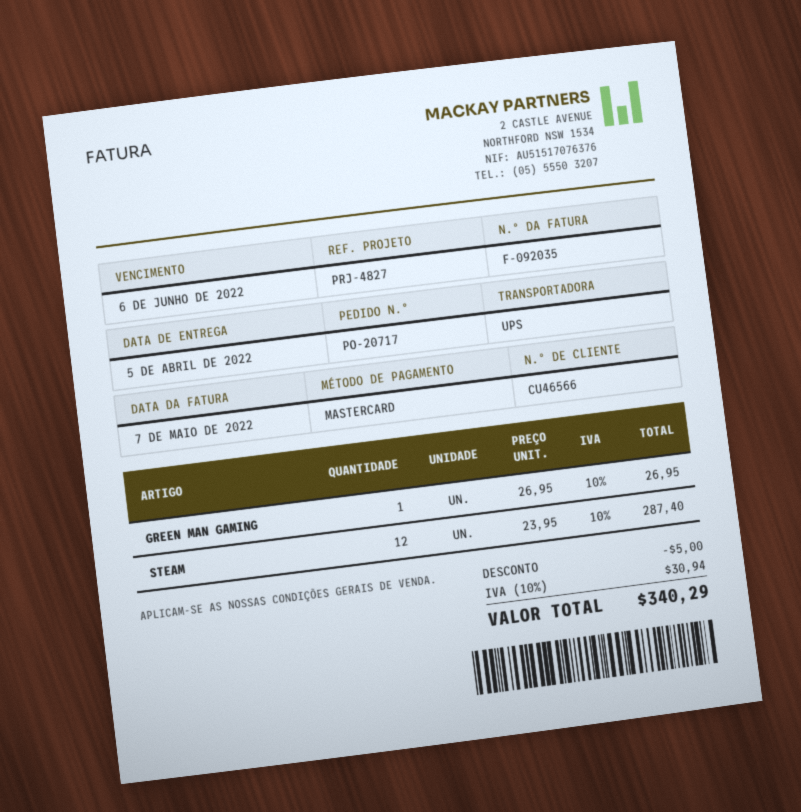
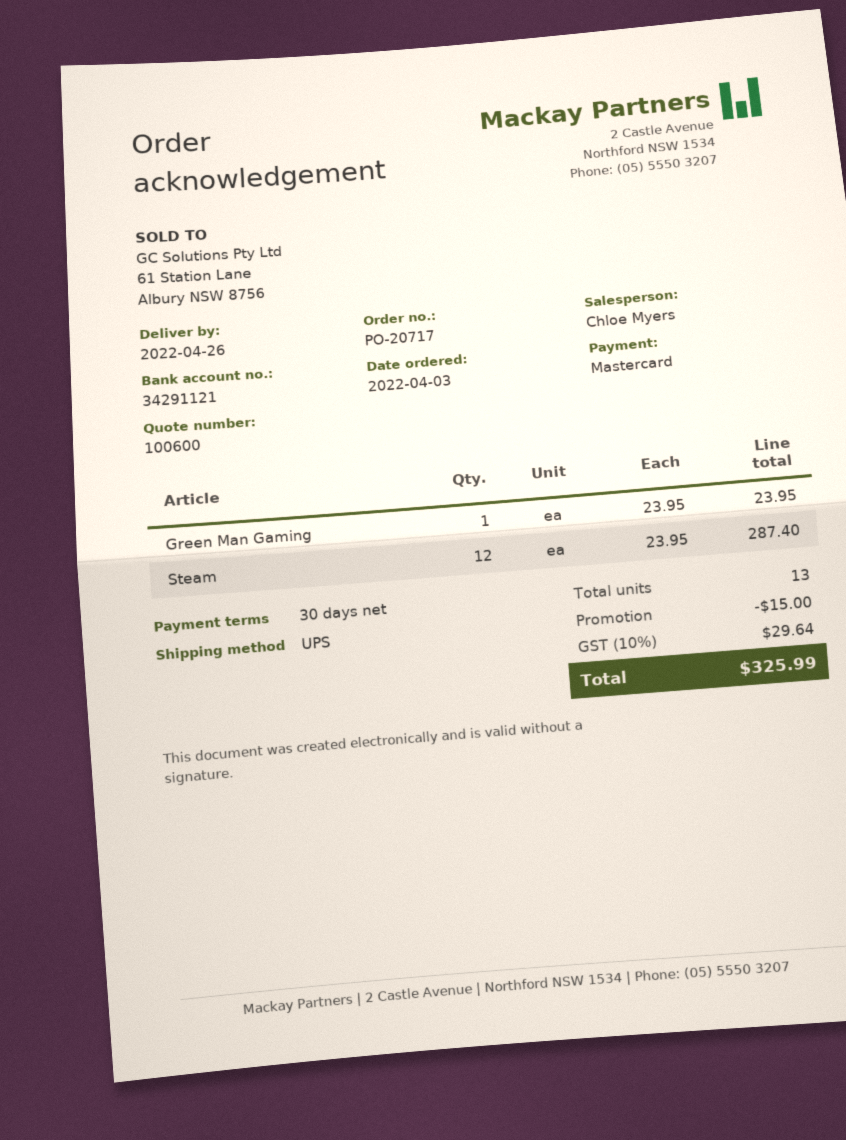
delivery date: 2022-04-05 -> 2022-04-26
GREEN MAN GAMING: 1 x 26.95 = 26.95 -> 1 x 23.95 = 23.95
discount: 5.00 -> 15.00
tax: 10% = 30.94 -> 10% = 29.64
total: 340.29 -> 325.99

